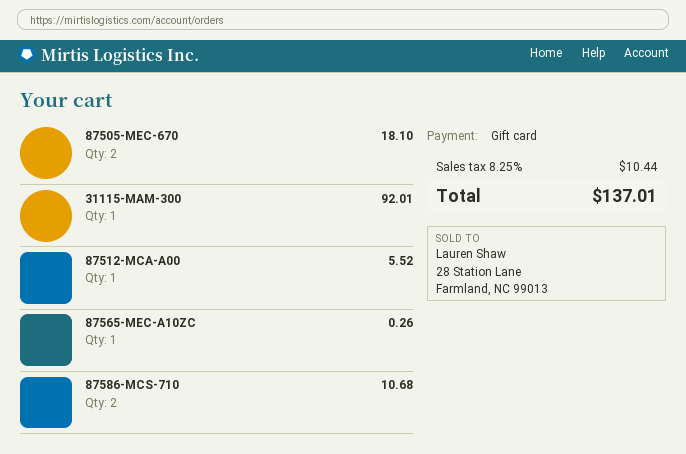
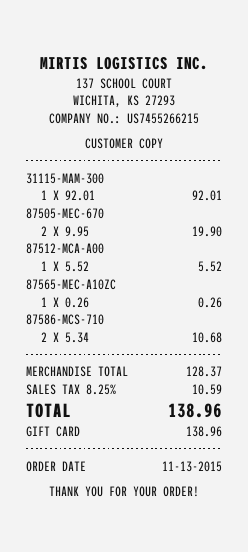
87505-MEC-670: 2 for 18.10 -> 2 for 19.90
tax: 8.25% = 10.44 -> 8.25% = 10.59
total: 137.01 -> 138.96

